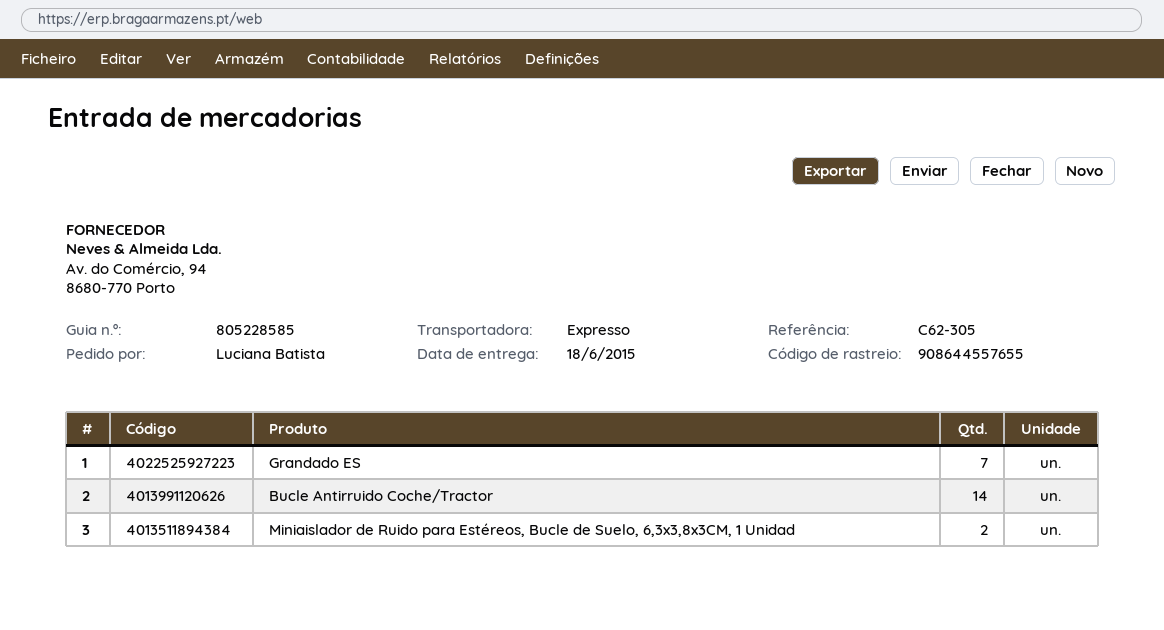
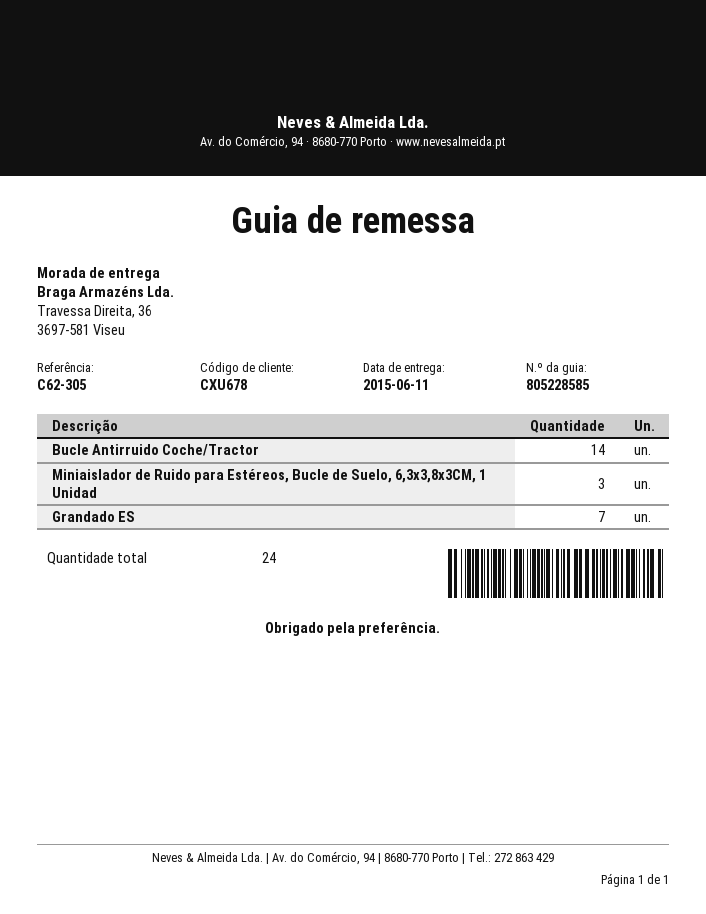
delivery date: 2015-06-18 -> 2015-06-11
Miniaislador de Ruido para Estéreos, Bucle de Suelo, 6,3x3,8x3CM, 1 Unidad: 2 -> 3

